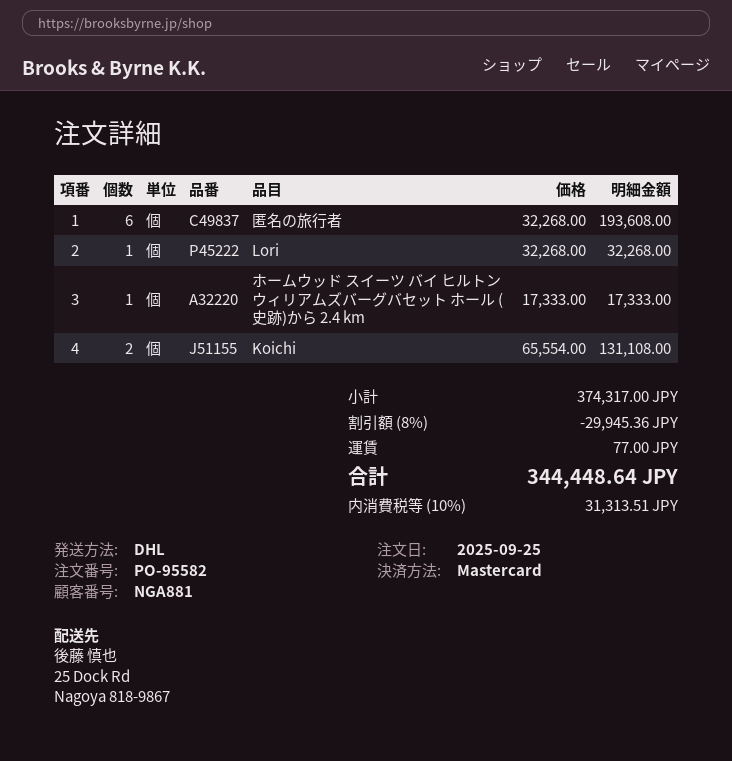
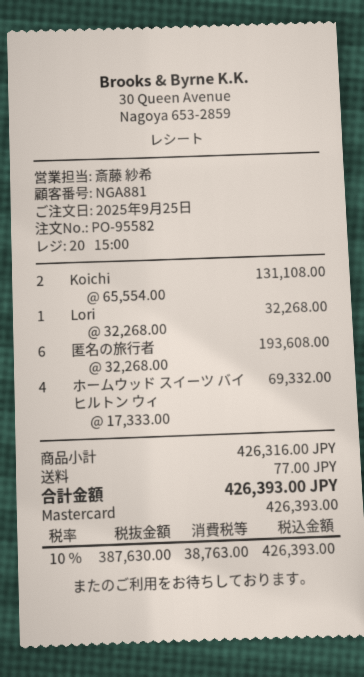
ホームウッド スイーツ バイ ヒルトン ウィリアムズバーグバセット ホール (史跡)から 2.4 km: 1 x 17333.00 = 17333.00 -> 4 x 17333.00 = 69332.00
subtotal: 374317.00 -> 426316.00
discount: 8% = 29945.36 -> none
tax: 10% = 31313.51 -> 10% = 38763.00
total: 344448.64 -> 426393.00

